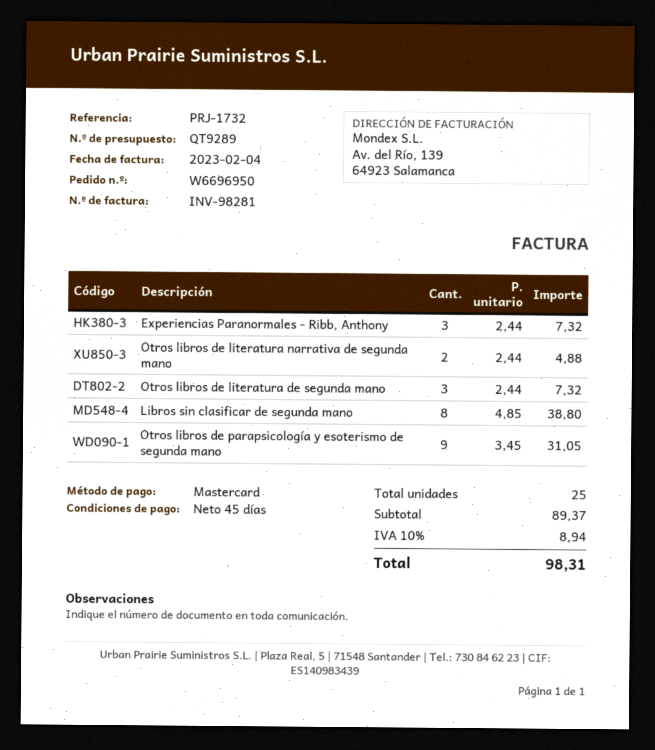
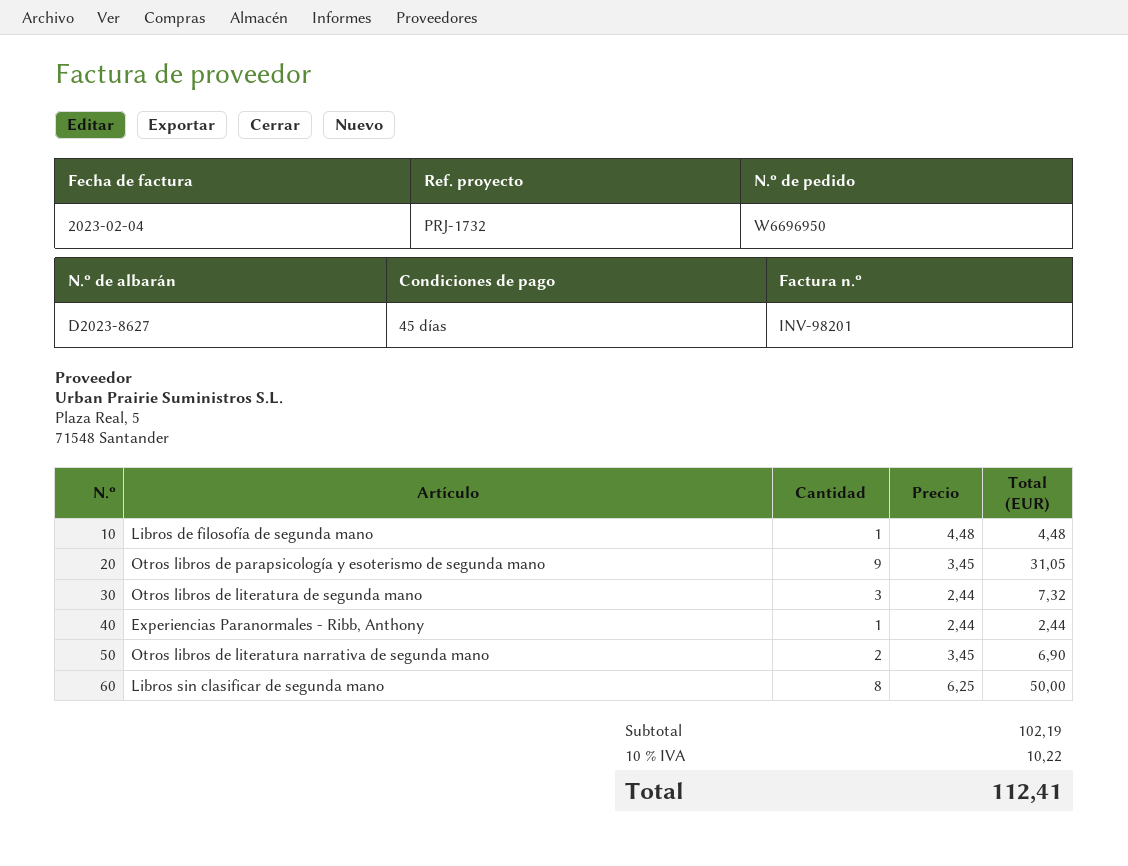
invoice number: INV-98281 -> INV-98201
Experiencias Paranormales - Ribb, Anthony: 3 x 2.44 = 7.32 -> 1 x 2.44 = 2.44
Otros libros de literatura narrativa de segunda mano: 2 x 2.44 = 4.88 -> 2 x 3.45 = 6.90
Libros sin clasificar de segunda mano: 8 x 4.85 = 38.80 -> 8 x 6.25 = 50.00
Libros de filosofía de segunda mano: none -> 1 x 4.48 = 4.48
subtotal: 89.37 -> 102.19
tax: 10% = 8.94 -> 10% = 10.22
total: 98.31 -> 112.41

